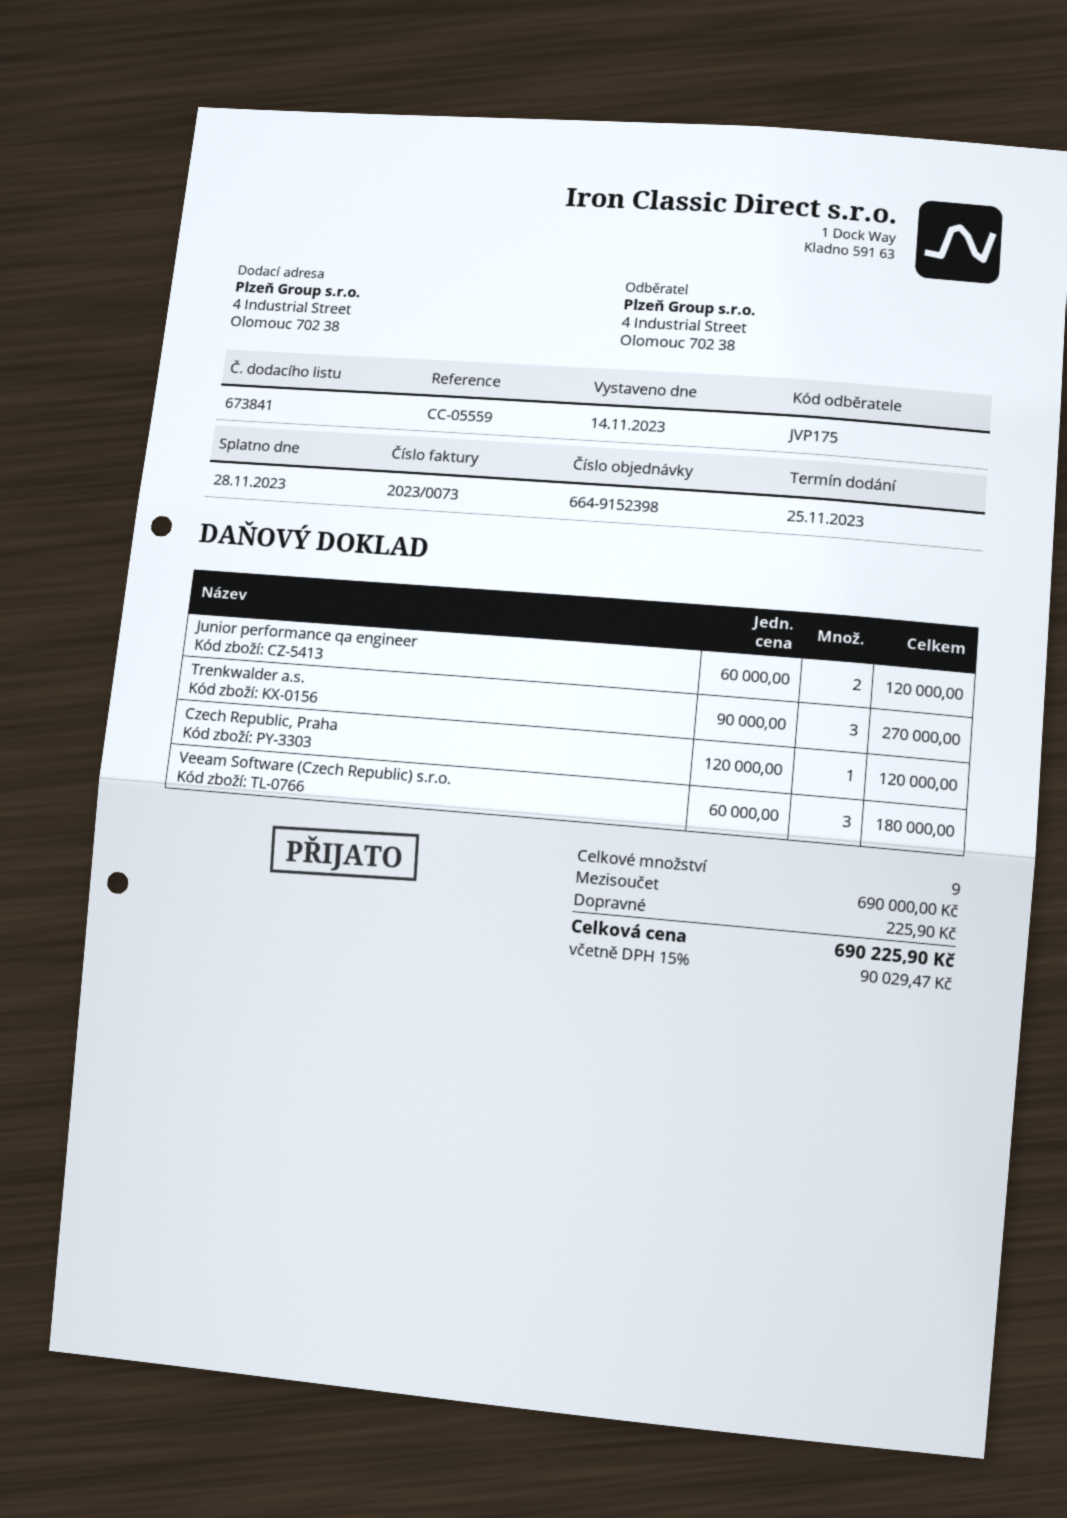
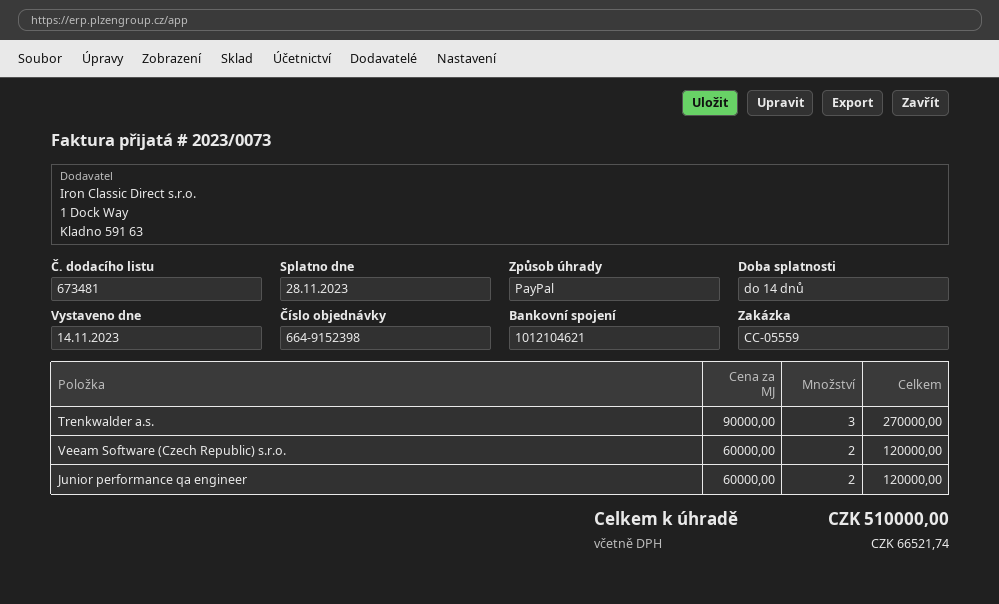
delivery note number: 673841 -> 673481
Czech Republic, Praha: 1 x 120000.00 = 120000.00 -> none
Veeam Software (Czech Republic) s.r.o.: 3 x 60000.00 = 180000.00 -> 2 x 60000.00 = 120000.00
shipping: 225.90 -> none
tax: 90029.47 -> 66521.74
total: 690225.90 -> 510000.00

